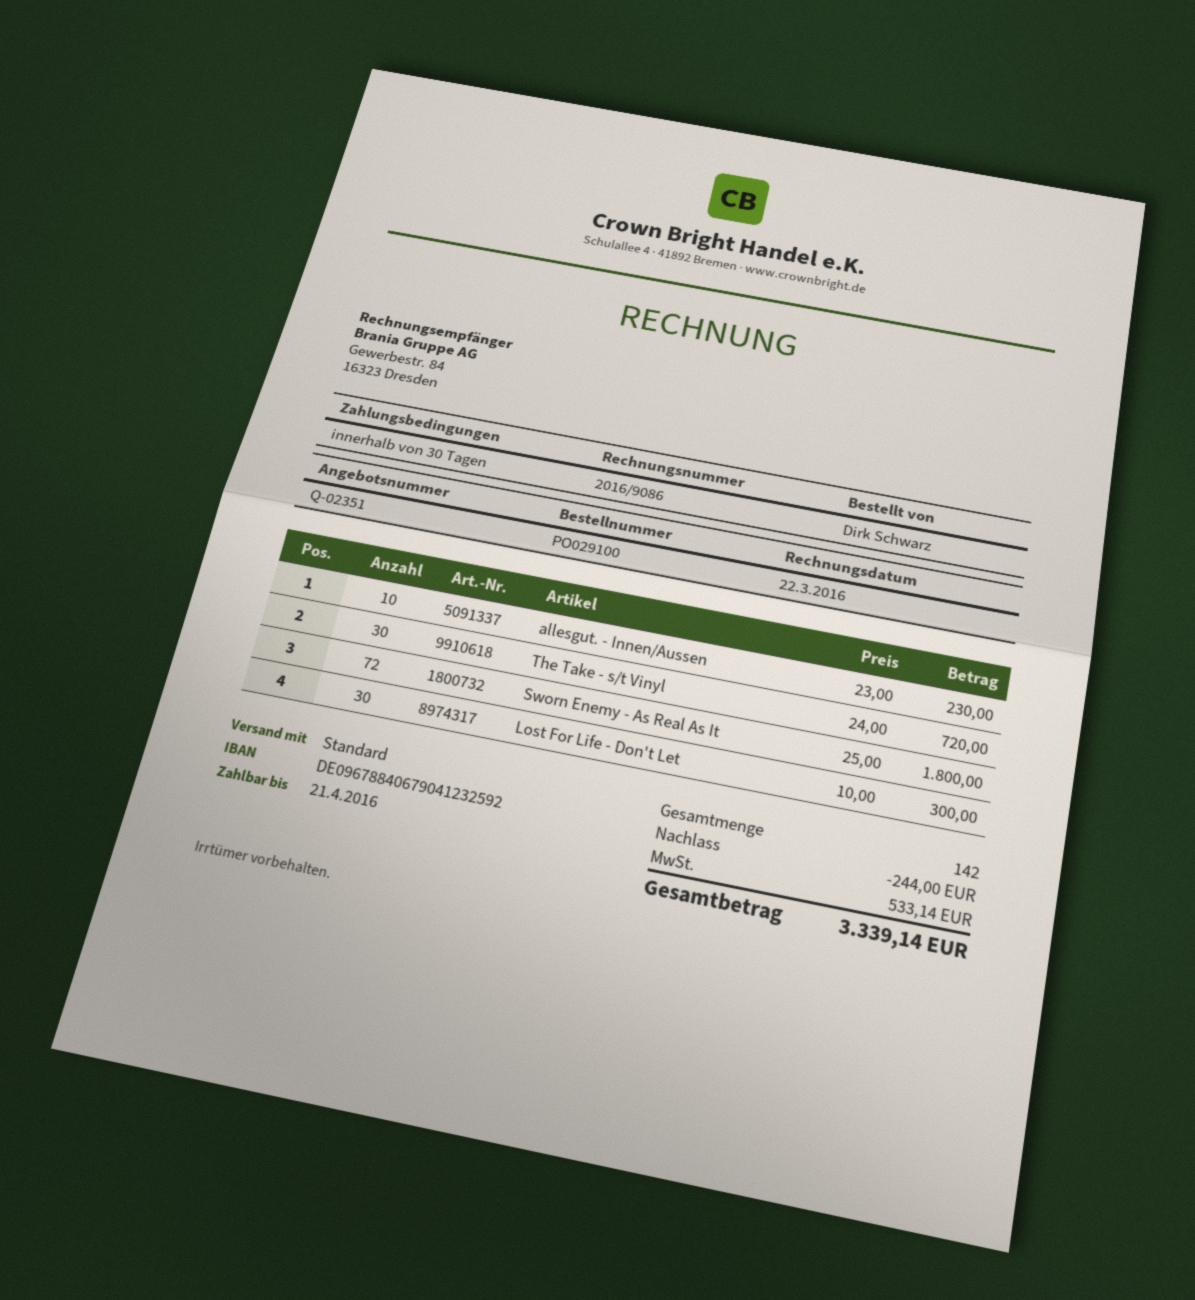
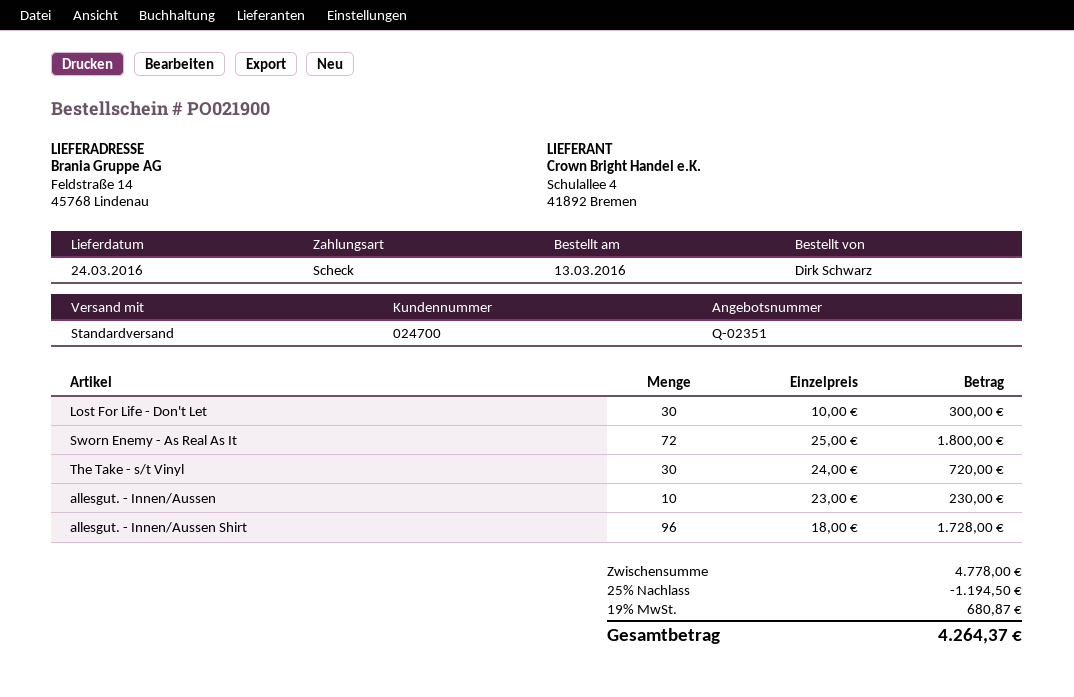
order number: PO029100 -> PO021900
allesgut. - Innen/Aussen Shirt: none -> 96 x 18.00 = 1728.00
discount: 244.00 -> 1194.50
tax: 533.14 -> 680.87
total: 3339.14 -> 4264.37

